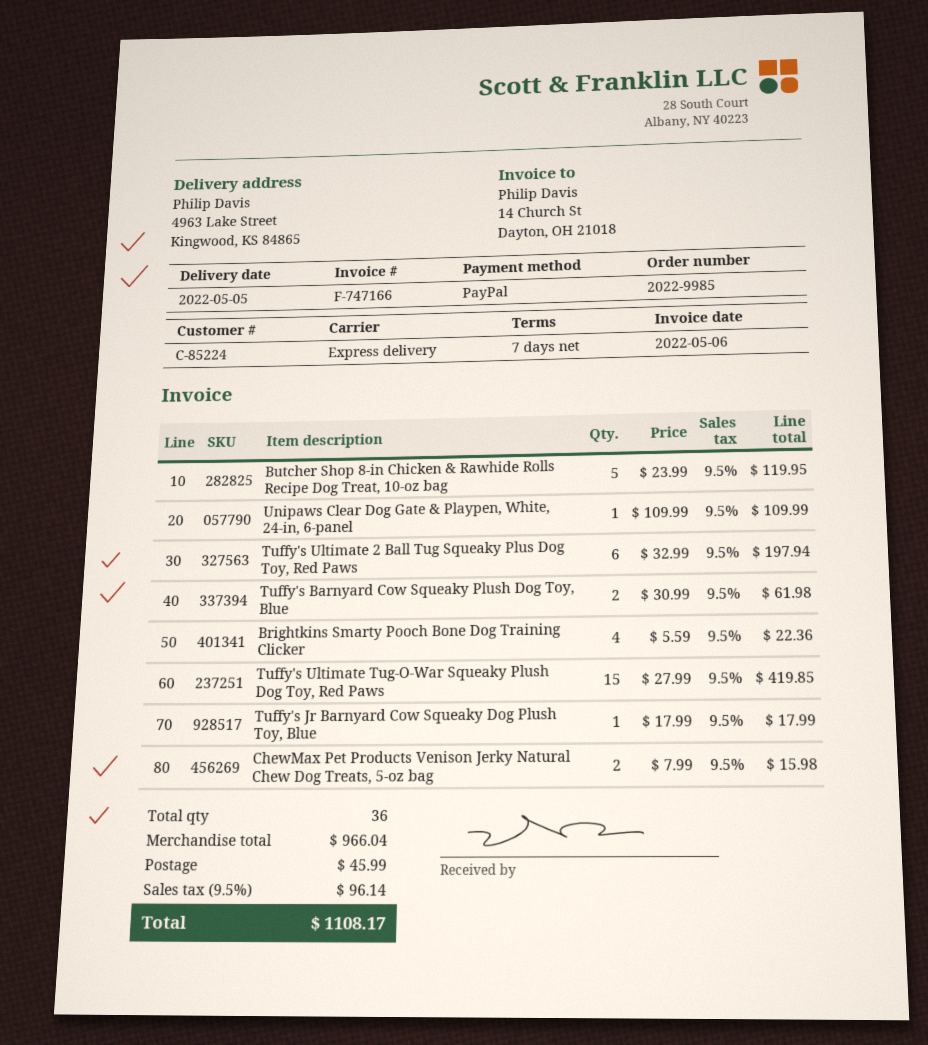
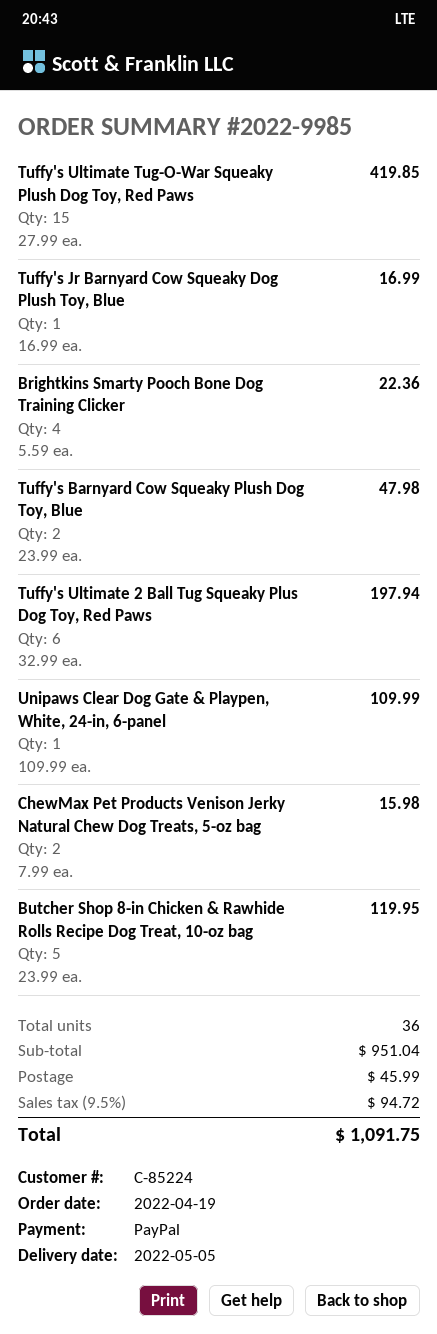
Tuffy's Barnyard Cow Squeaky Plush Dog Toy, Blue: 2 x 30.99 = 61.98 -> 2 x 23.99 = 47.98
Tuffy's Jr Barnyard Cow Squeaky Dog Plush Toy, Blue: 1 x 17.99 = 17.99 -> 1 x 16.99 = 16.99
subtotal: 966.04 -> 951.04
tax: 9.5% = 96.14 -> 9.5% = 94.72
total: 1108.17 -> 1091.75

